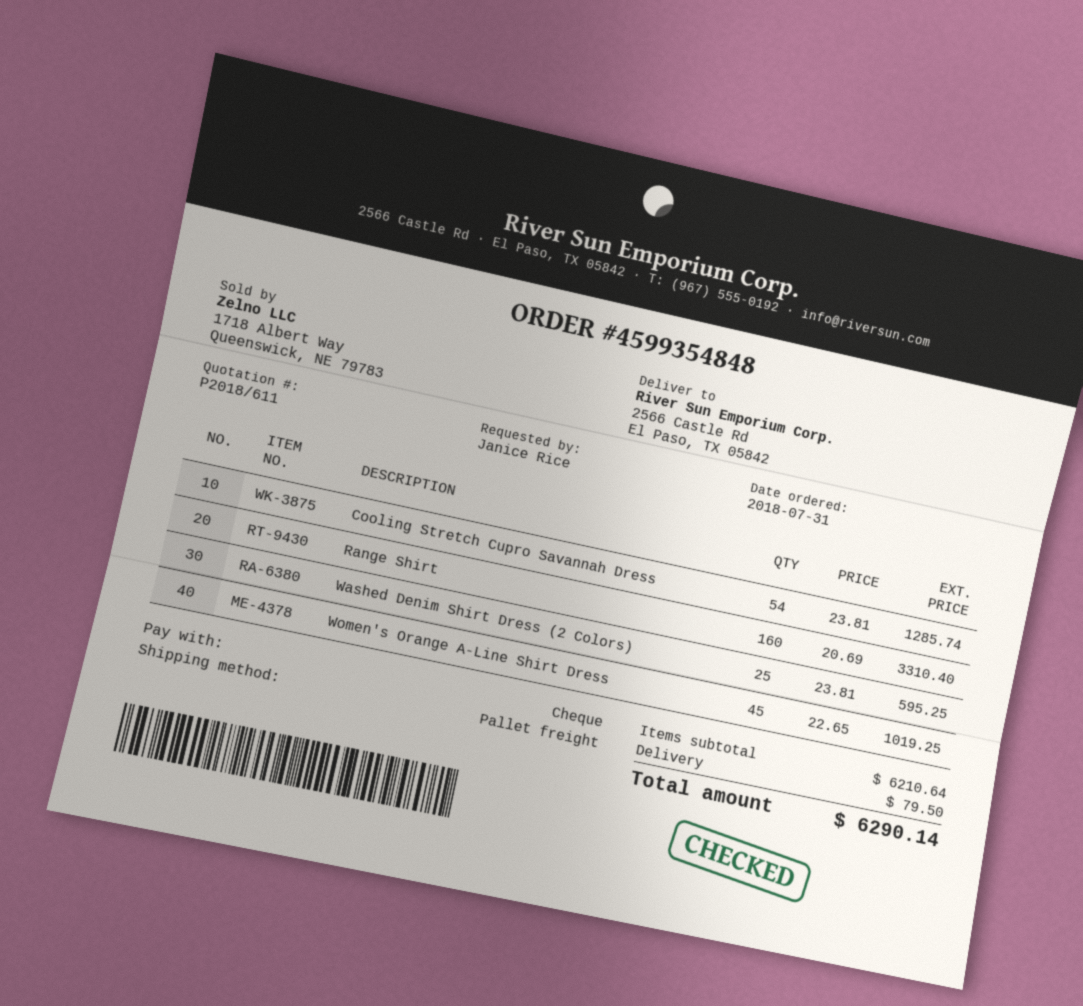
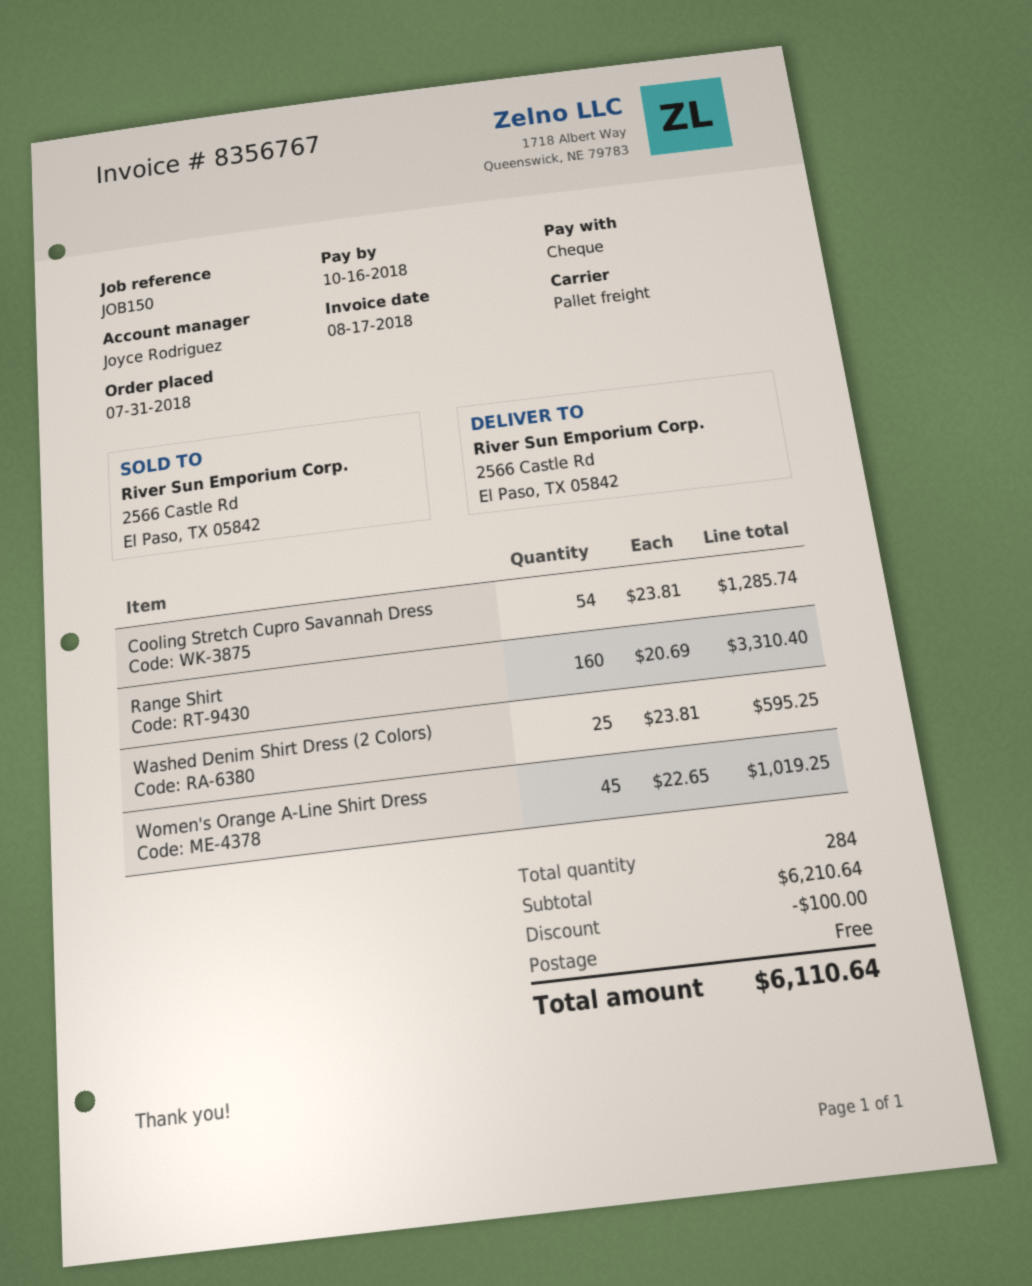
discount: none -> 100.00
shipping: 79.50 -> 0.00
total: 6290.14 -> 6110.64

